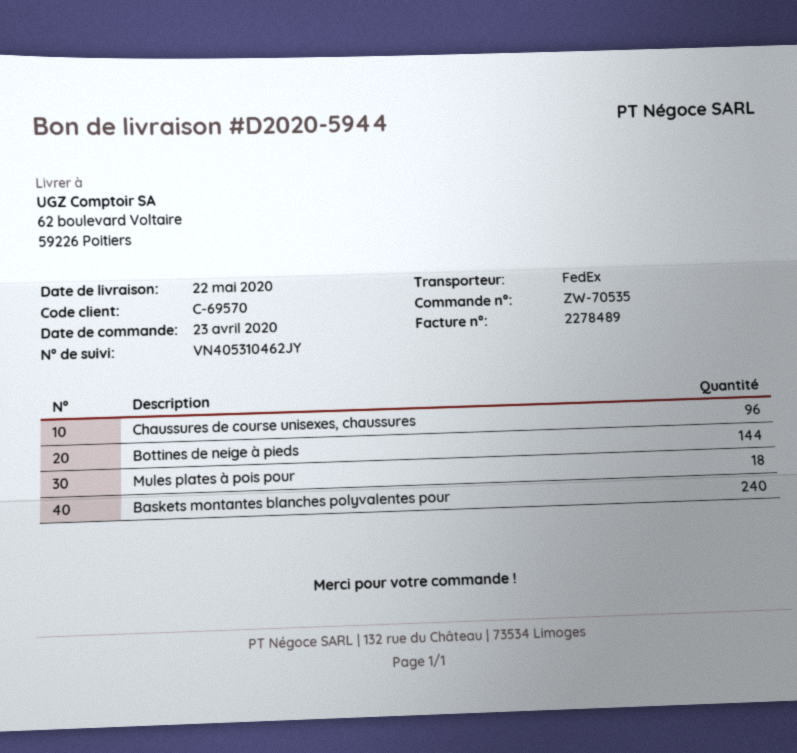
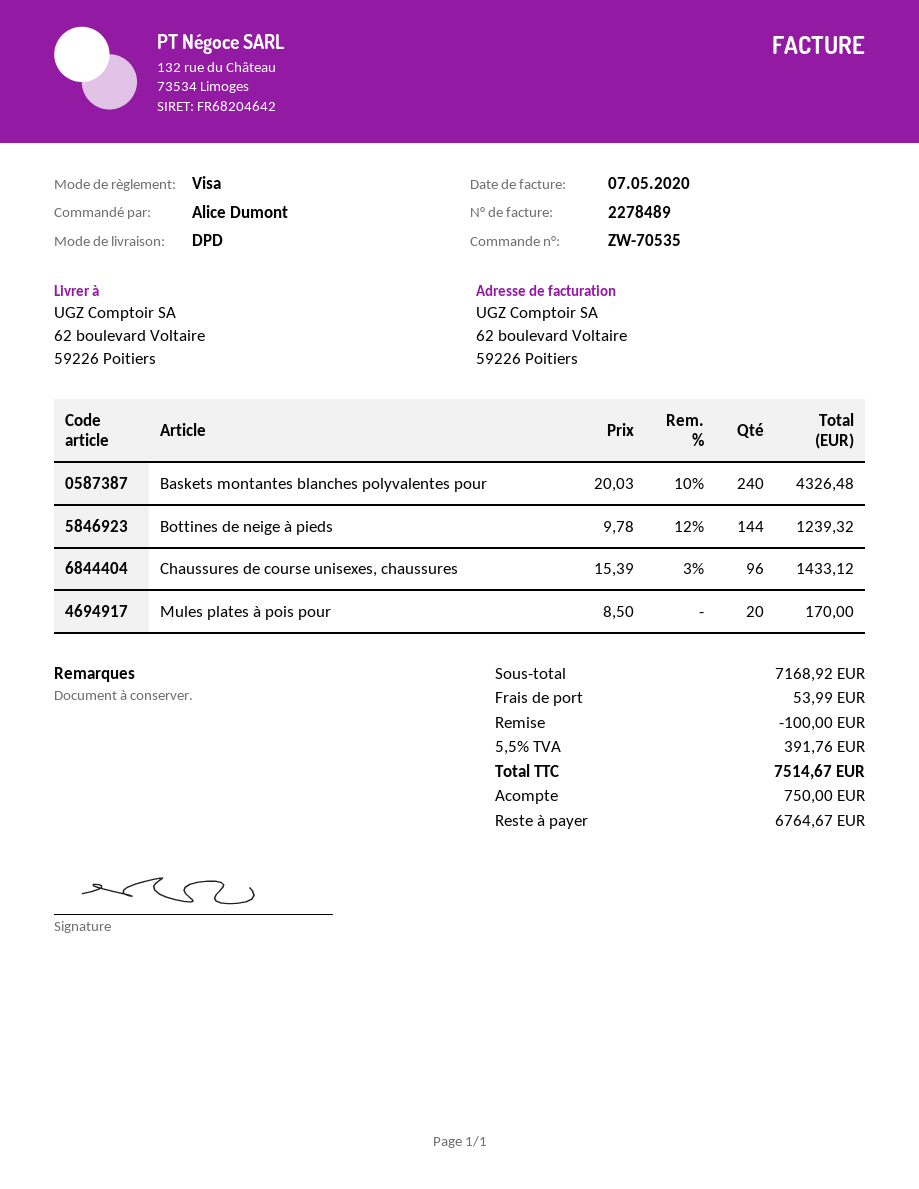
shipping method: FedEx -> DPD
Mules plates à pois pour: 18 -> 20

